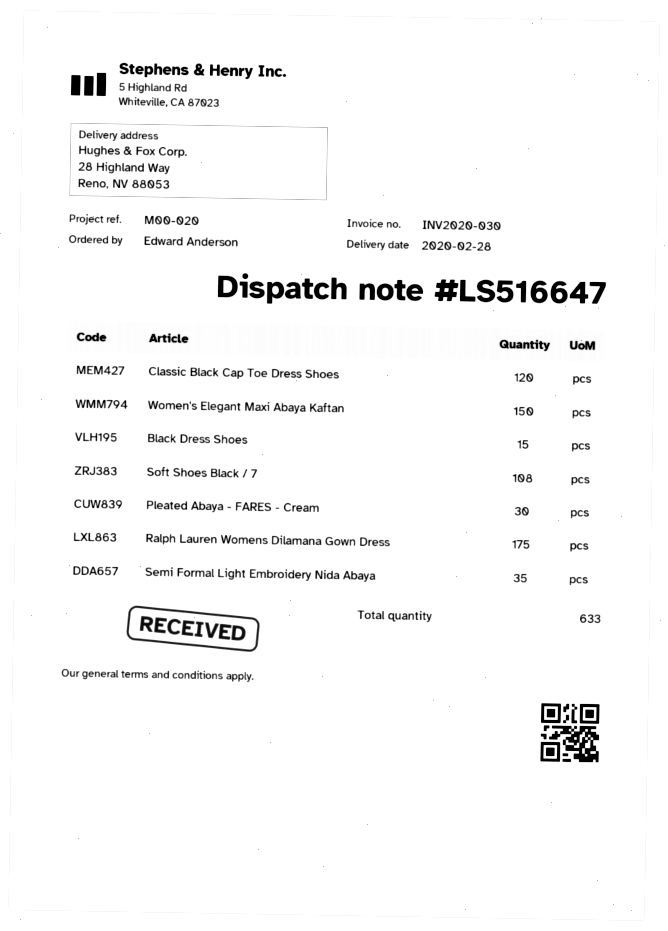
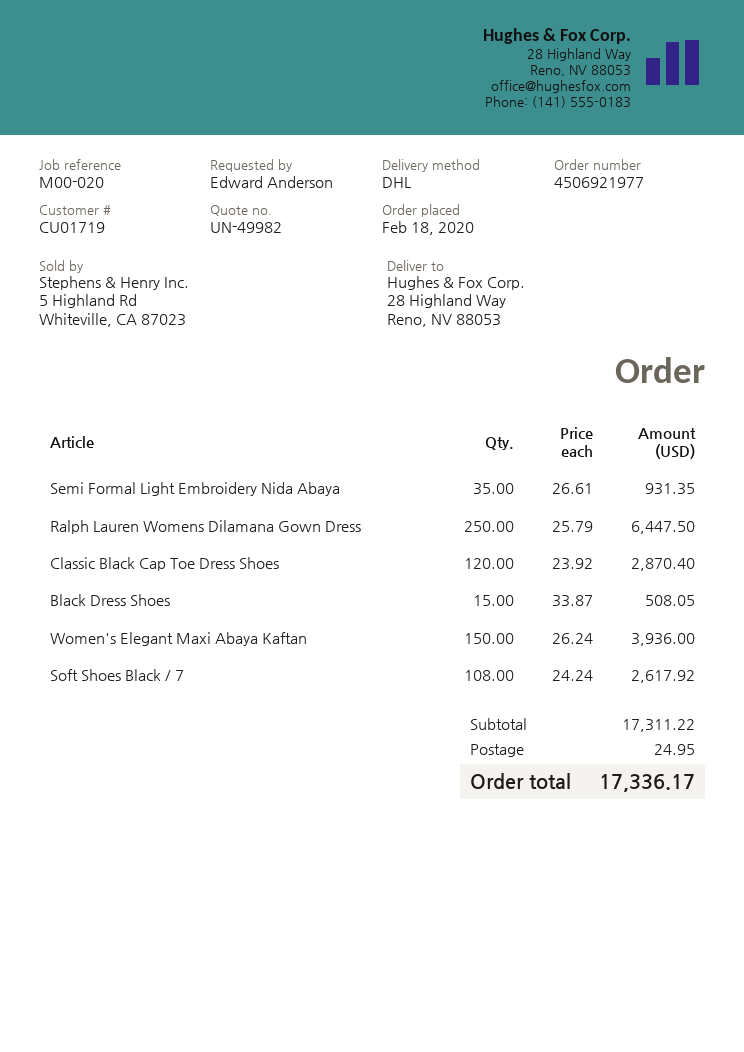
Pleated Abaya - FARES - Cream: 30 -> none
Ralph Lauren Womens Dilamana Gown Dress: 175 -> 250

